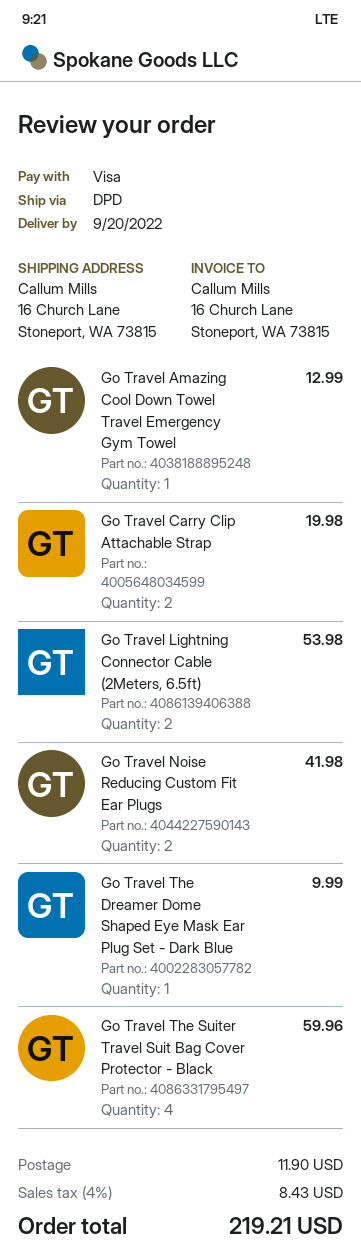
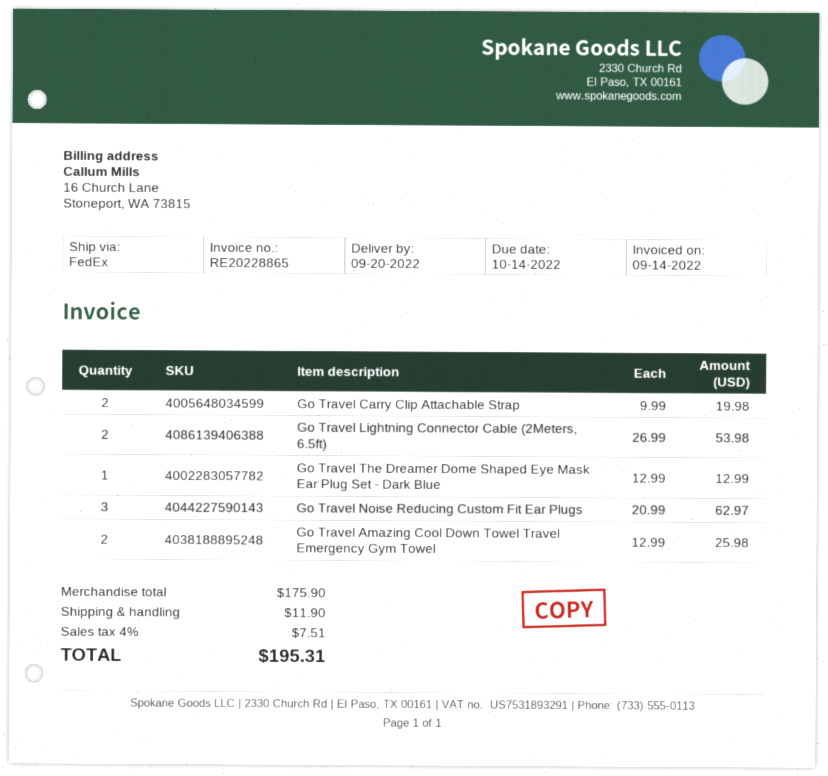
shipping method: DPD -> FedEx
Go Travel Amazing Cool Down Towel Travel Emergency Gym Towel: 1 for 12.99 -> 2 for 25.98
Go Travel Noise Reducing Custom Fit Ear Plugs: 2 for 41.98 -> 3 for 62.97
Go Travel The Dreamer Dome Shaped Eye Mask Ear Plug Set - Dark Blue: 1 for 9.99 -> 1 for 12.99
Go Travel The Suiter Travel Suit Bag Cover Protector - Black: 4 for 59.96 -> none
tax: 4% = 8.43 -> 4% = 7.51
total: 219.21 -> 195.31

